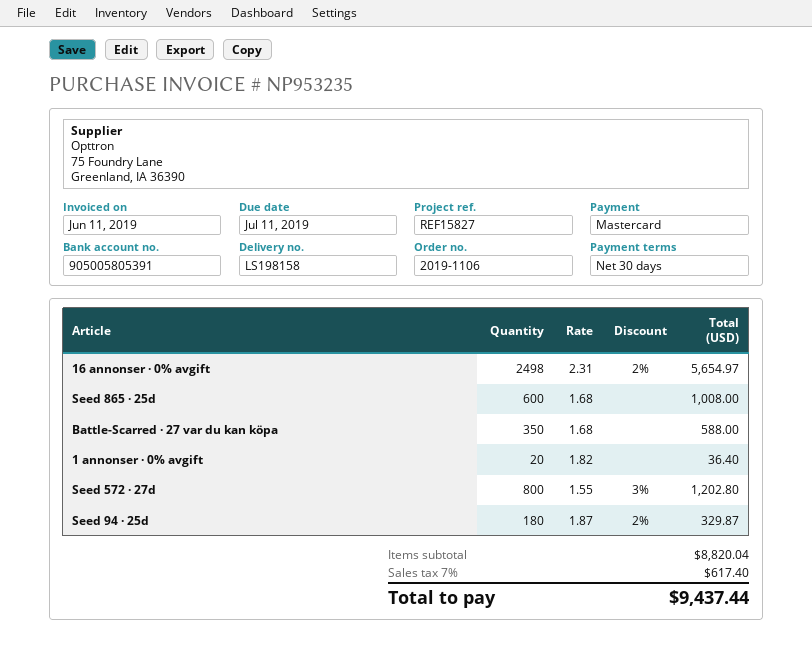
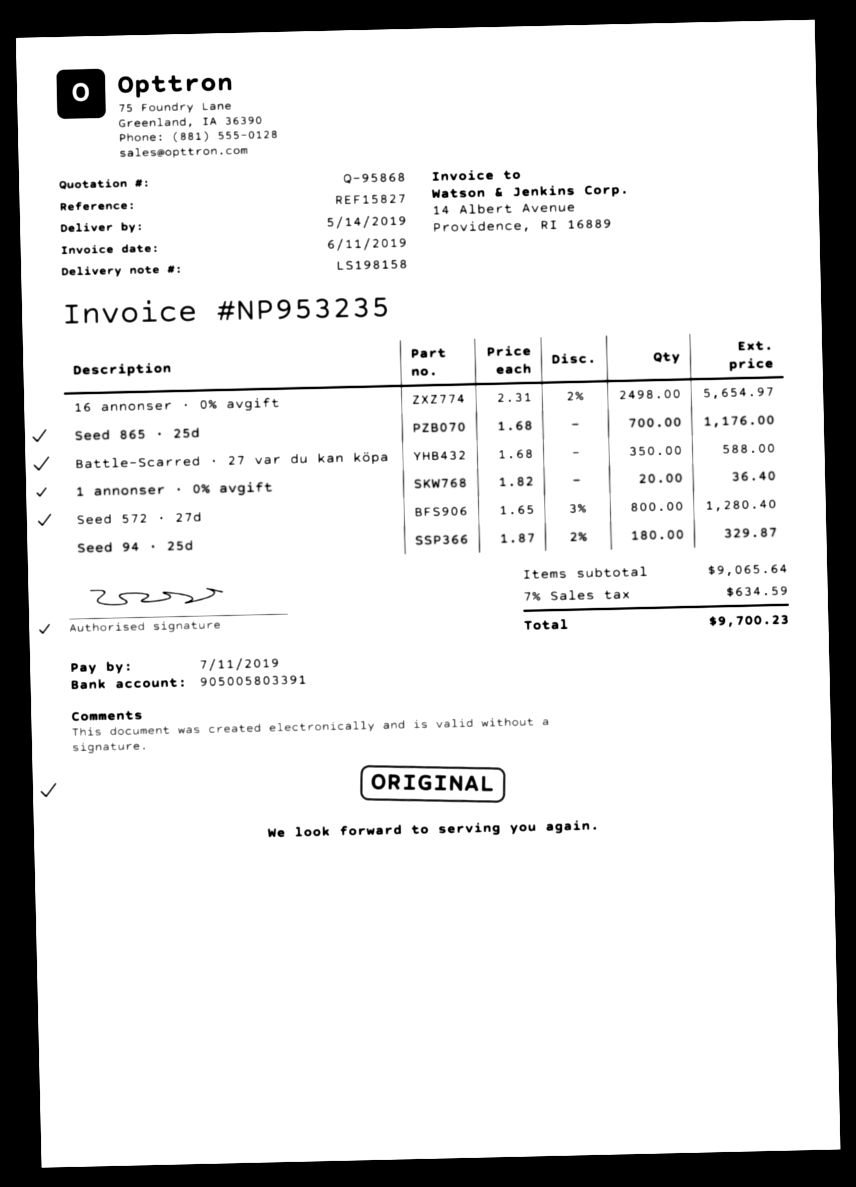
bank account: 905005805391 -> 905005803391
Seed 865 · 25d: 600 x 1.68 = 1008.00 -> 700 x 1.68 = 1176.00
Seed 572 · 27d: 800 x 1.55 - 3% = 1202.80 -> 800 x 1.65 - 3% = 1280.40
subtotal: 8820.04 -> 9065.64
tax: 7% = 617.40 -> 7% = 634.59
total: 9437.44 -> 9700.23

